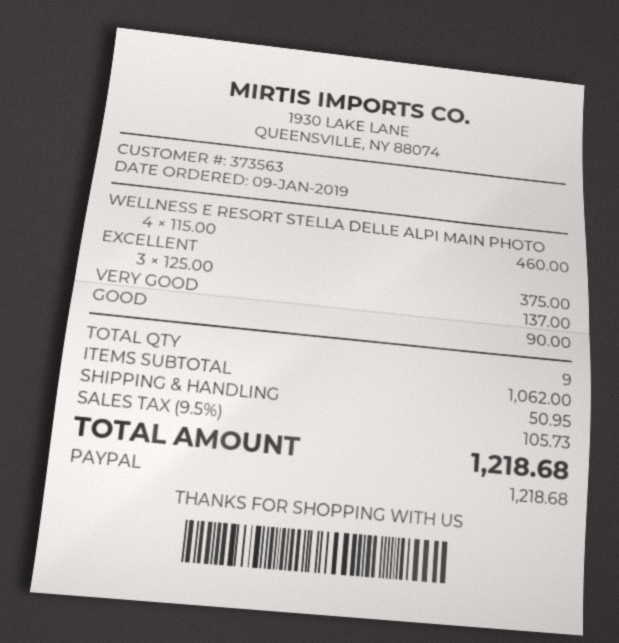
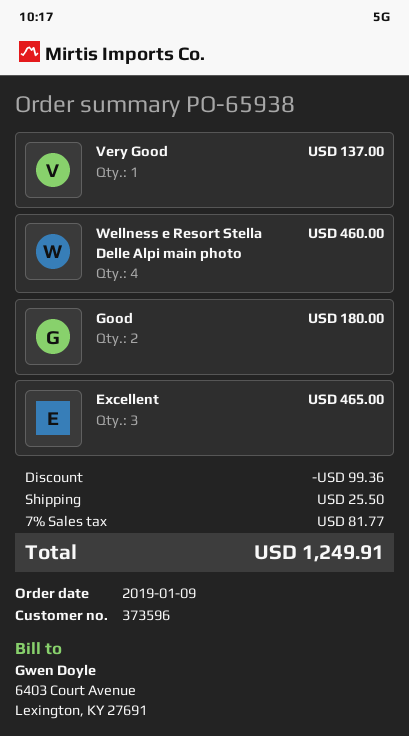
customer number: 373563 -> 373596
EXCELLENT: 3 for 375.00 -> 3 for 465.00
GOOD: 1 for 90.00 -> 2 for 180.00
discount: none -> 99.36
shipping: 50.95 -> 25.50
tax: 9.5% = 105.73 -> 7% = 81.77
total: 1218.68 -> 1249.91

